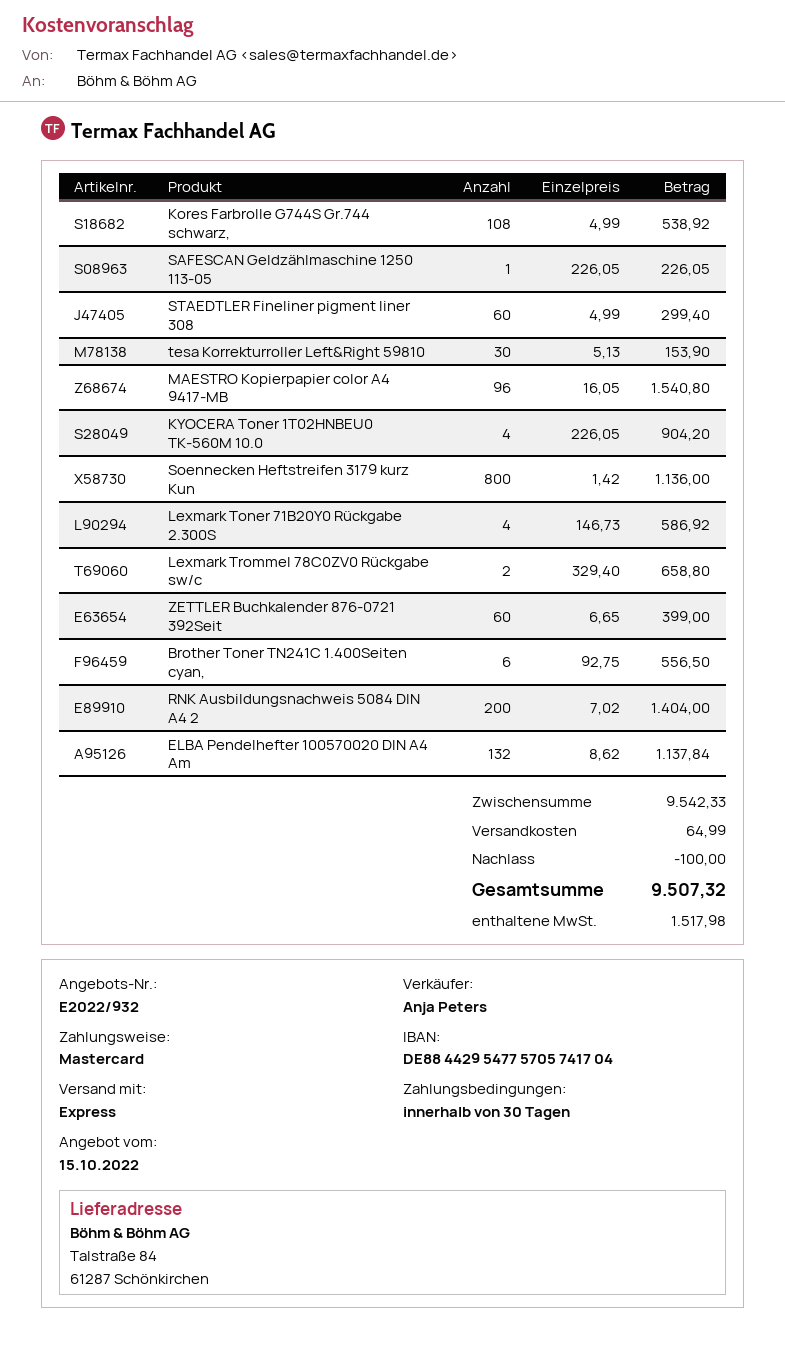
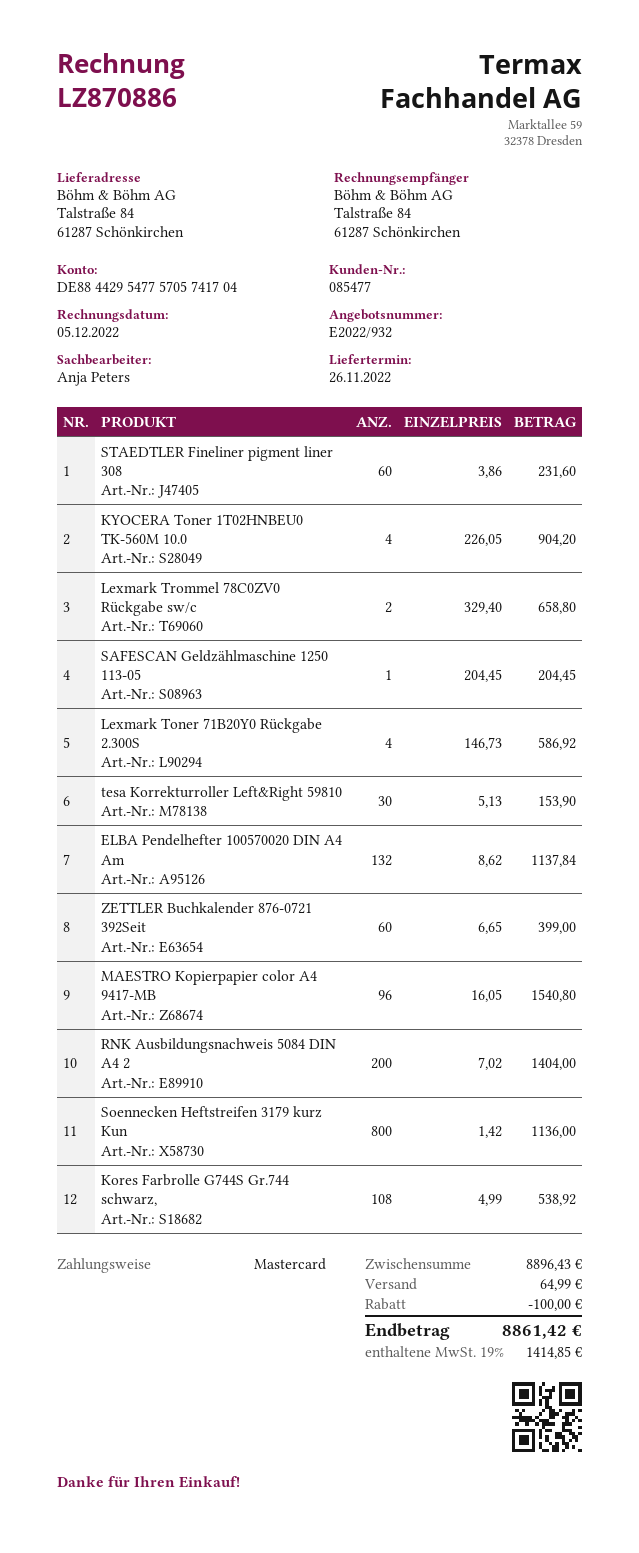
SAFESCAN Geldzählmaschine 1250 113-05: 1 x 226.05 = 226.05 -> 1 x 204.45 = 204.45
STAEDTLER Fineliner pigment liner 308: 60 x 4.99 = 299.40 -> 60 x 3.86 = 231.60
Brother Toner TN241C 1.400Seiten cyan,: 6 x 92.75 = 556.50 -> none
subtotal: 9542.33 -> 8896.43
tax: 1517.98 -> 1414.85
total: 9507.32 -> 8861.42

